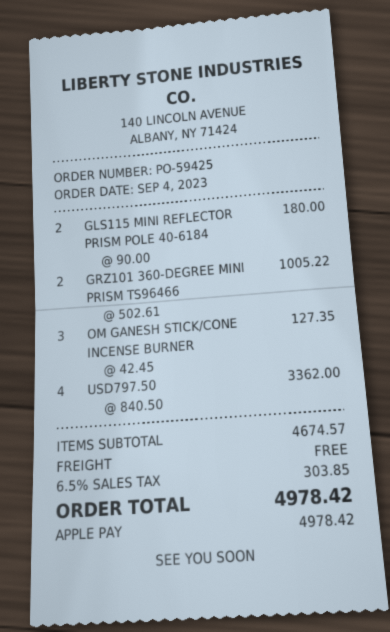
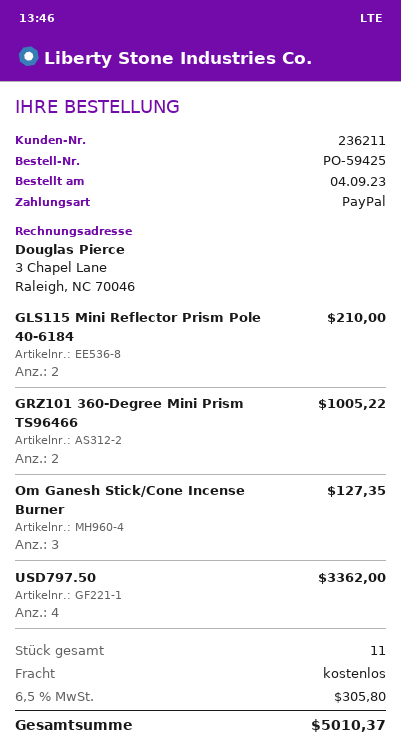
payment method: Apple Pay -> PayPal
GLS115 MINI REFLECTOR PRISM POLE 40-6184: 2 for 180.00 -> 2 for 210.00
tax: 6.5% = 303.85 -> 6.5% = 305.80
total: 4978.42 -> 5010.37

